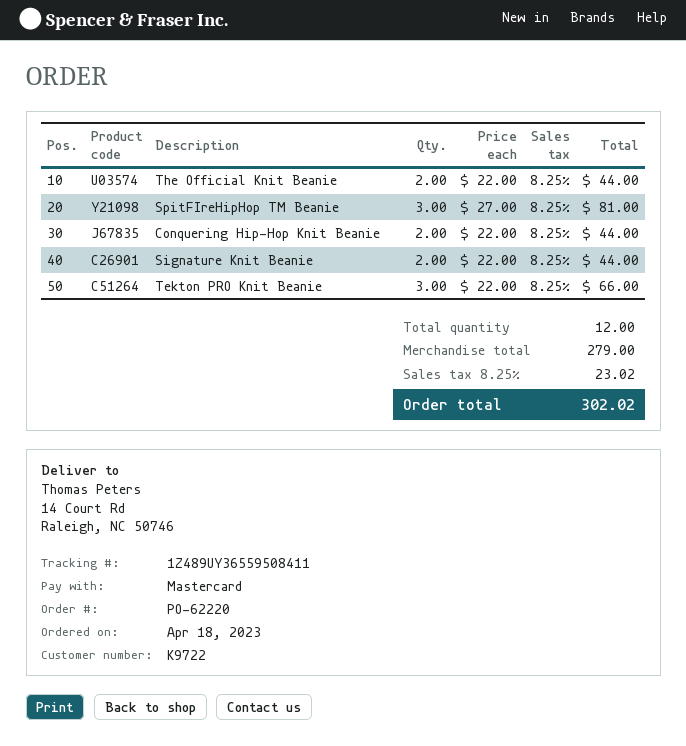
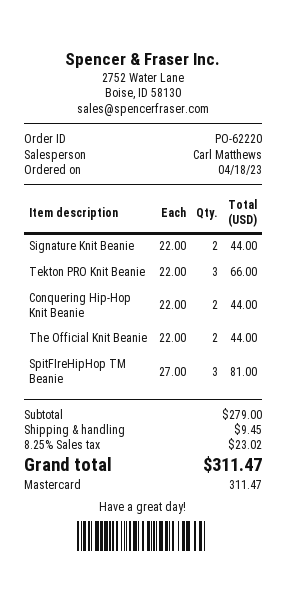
shipping: none -> 9.45
total: 302.02 -> 311.47

